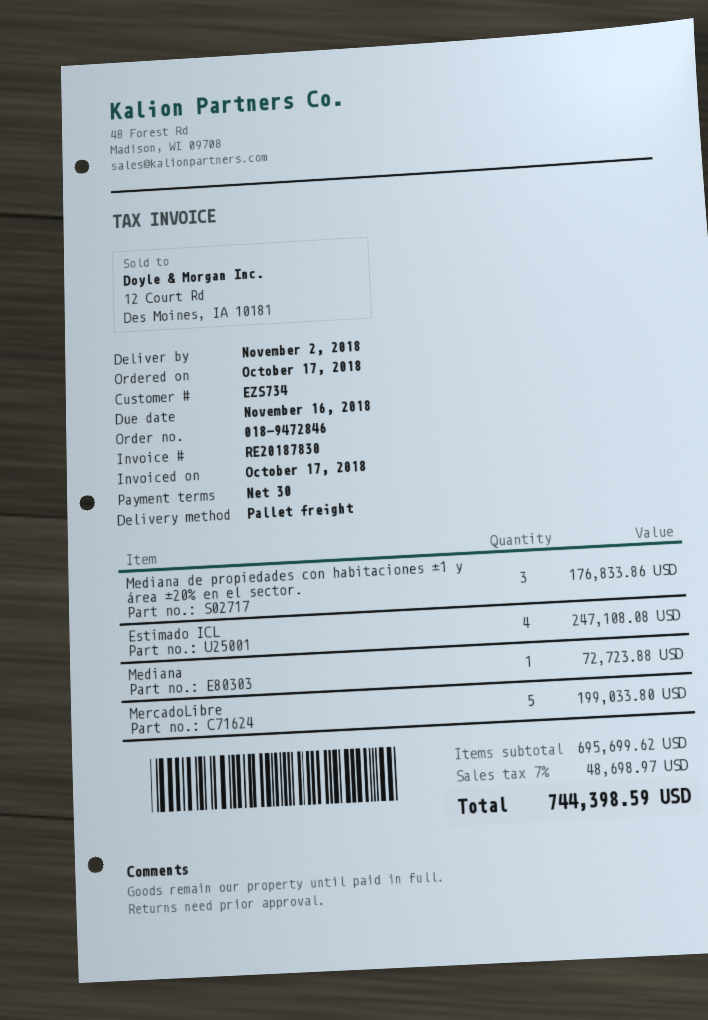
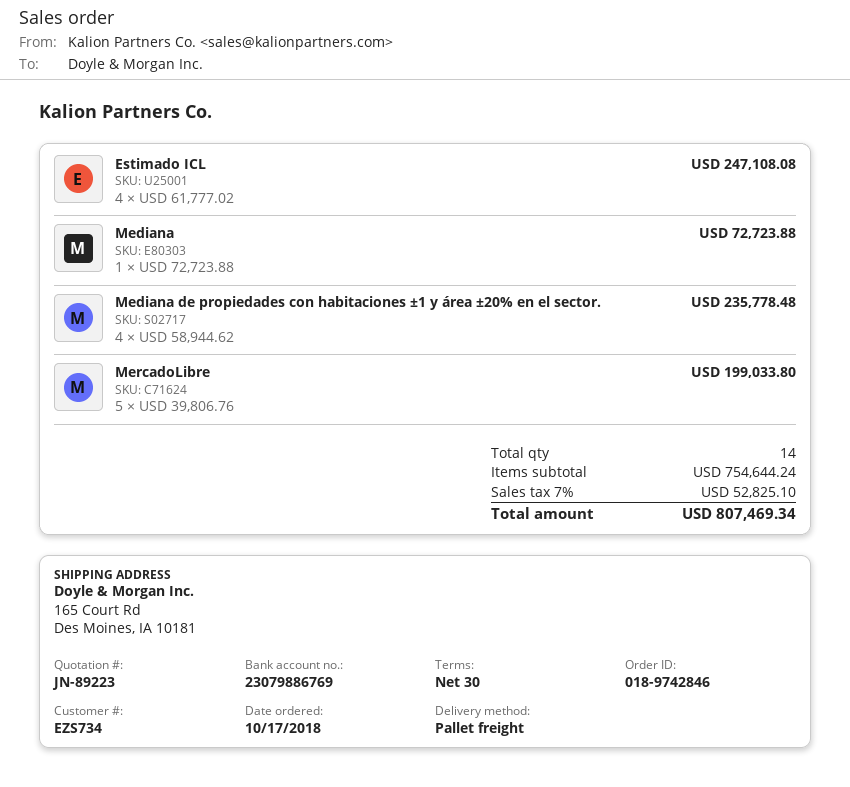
order number: 018-9472846 -> 018-9742846
Mediana de propiedades con habitaciones ±1 y área ±20% en el sector.: 3 for 176833.86 -> 4 for 235778.48
subtotal: 695699.62 -> 754644.24
tax: 7% = 48698.97 -> 7% = 52825.10
total: 744398.59 -> 807469.34

